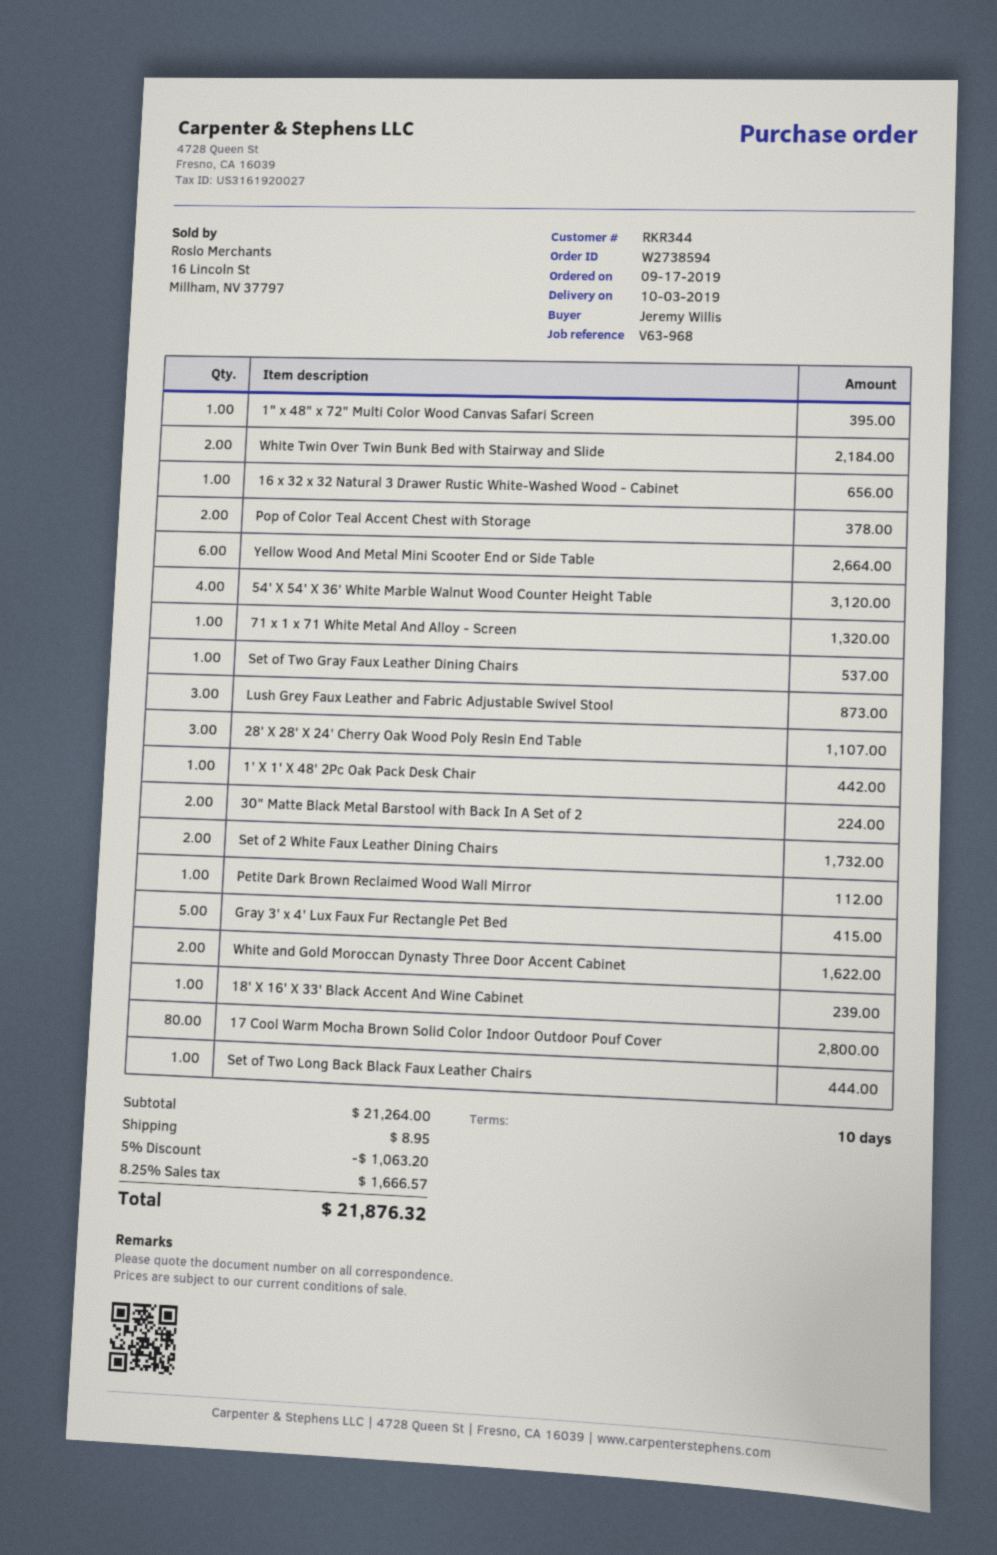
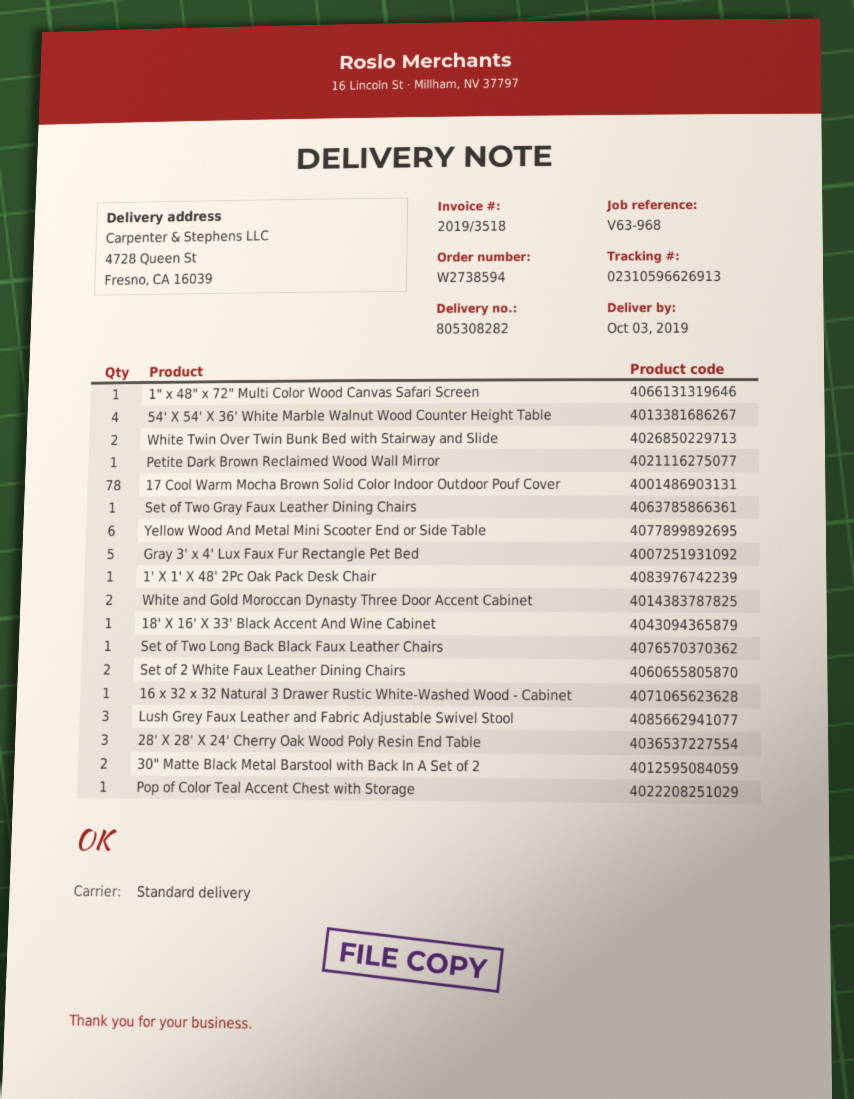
Pop of Color Teal Accent Chest with Storage: 2 -> 1
71 x 1 x 71 White Metal And Alloy - Screen: 1 -> none
17 Cool Warm Mocha Brown Solid Color Indoor Outdoor Pouf Cover: 80 -> 78

